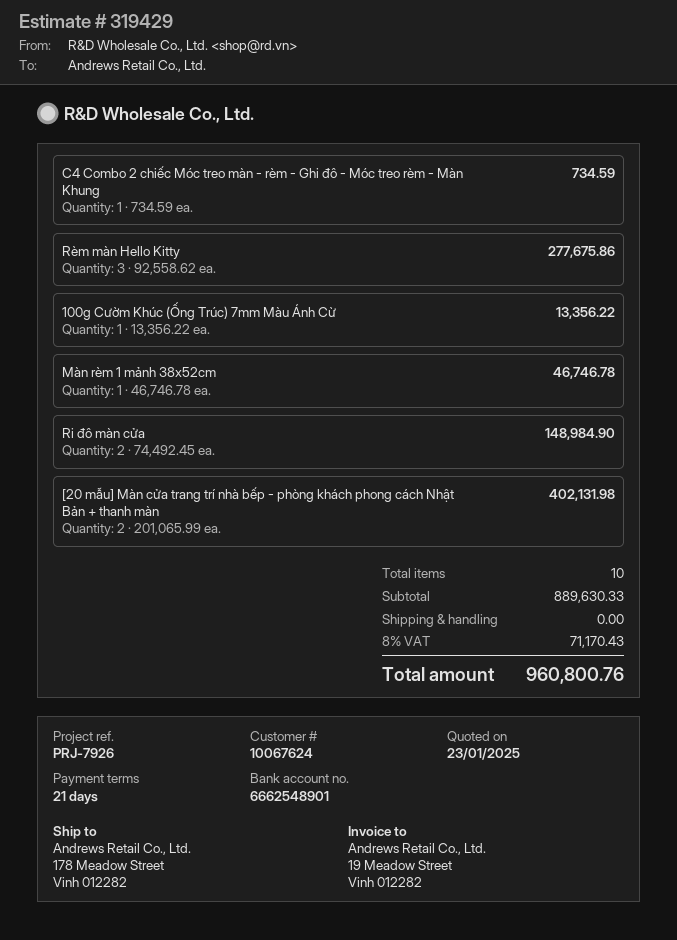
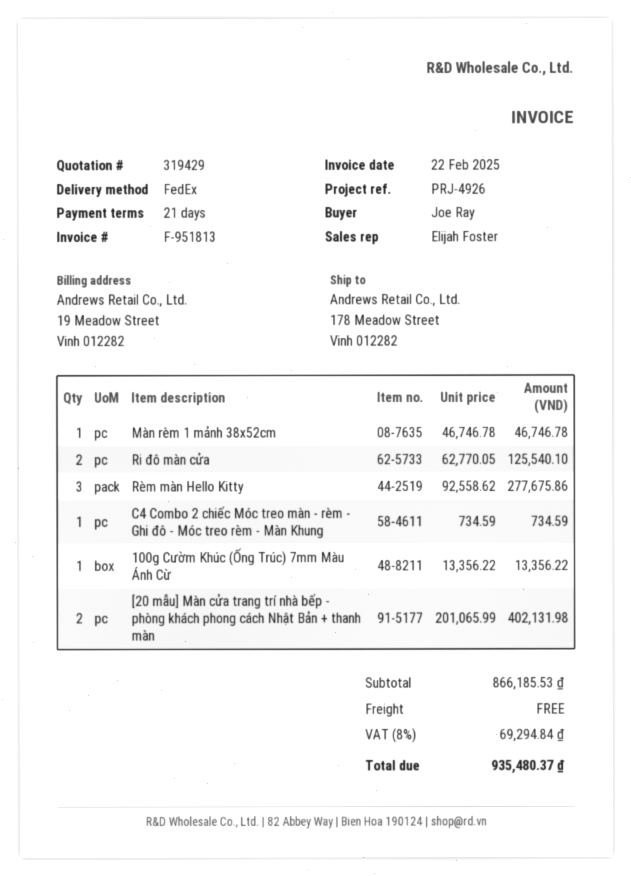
reference: PRJ-7926 -> PRJ-4926
Ri đô màn cửa: 2 x 74492.45 = 148984.90 -> 2 x 62770.05 = 125540.10
subtotal: 889630.33 -> 866185.53
tax: 8% = 71170.43 -> 8% = 69294.84
total: 960800.76 -> 935480.37

